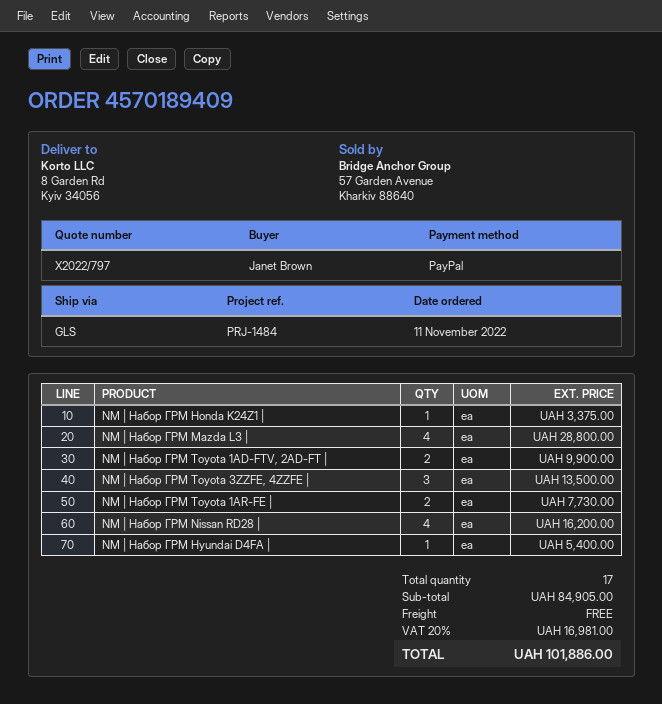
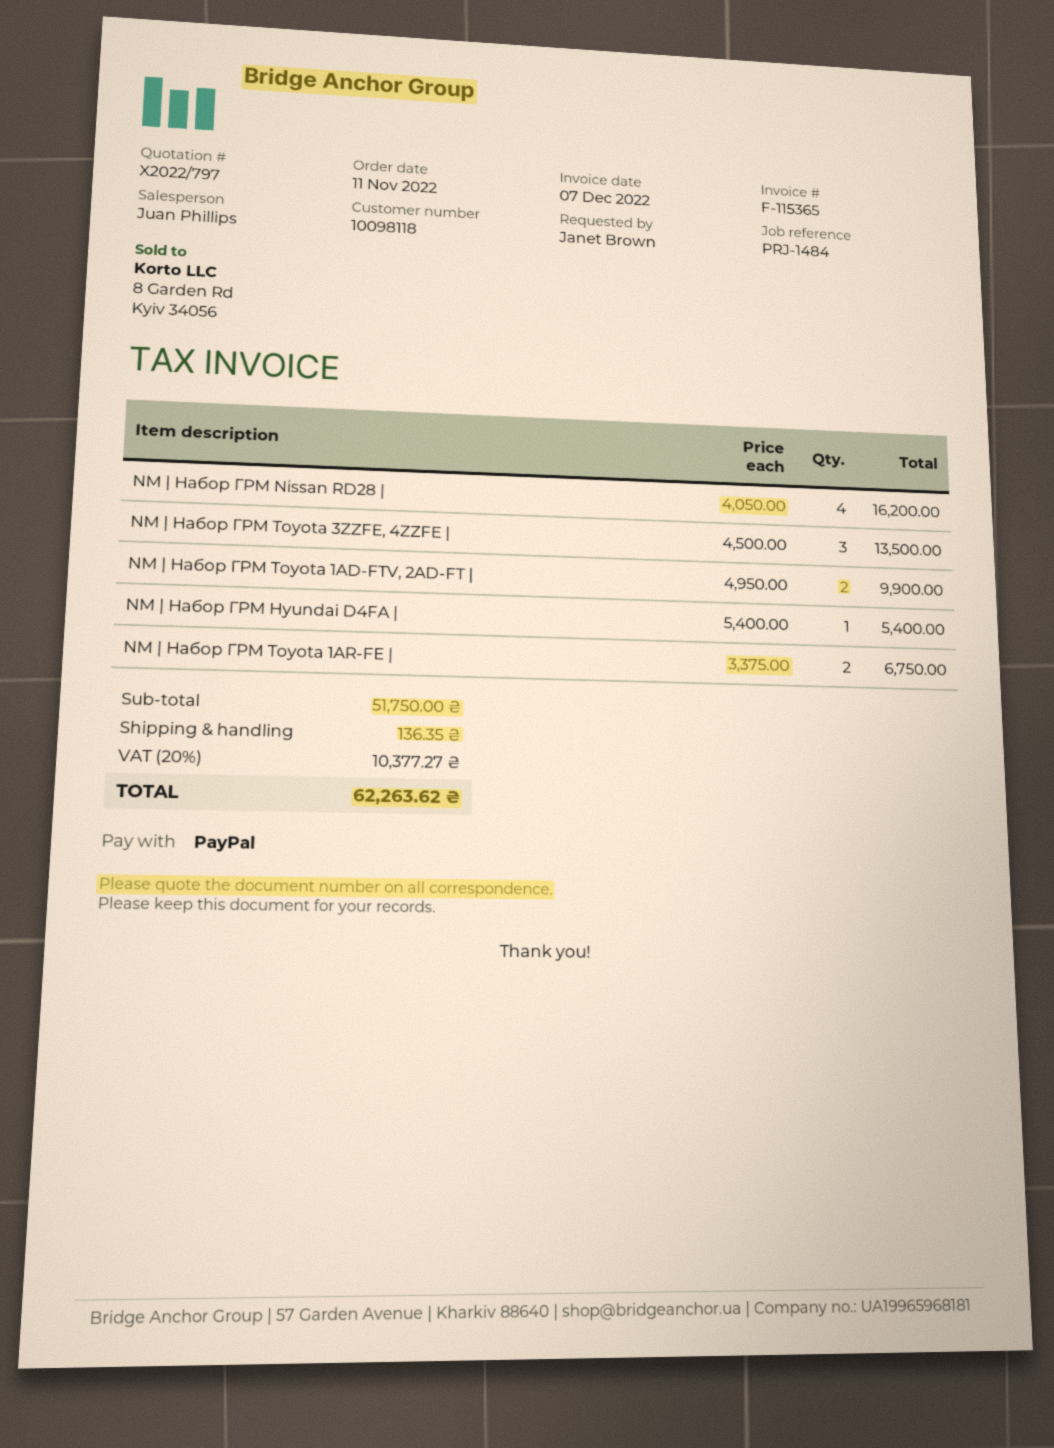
NM | Набор ГРМ Honda K24Z1 |: 1 for 3375.00 -> none
NM | Набор ГРМ Mazda L3 |: 4 for 28800.00 -> none
NM | Набор ГРМ Toyota 1AR-FE |: 2 for 7730.00 -> 2 for 6750.00
subtotal: 84905.00 -> 51750.00
shipping: 0.00 -> 136.35
tax: 20% = 16981.00 -> 20% = 10377.27
total: 101886.00 -> 62263.62

